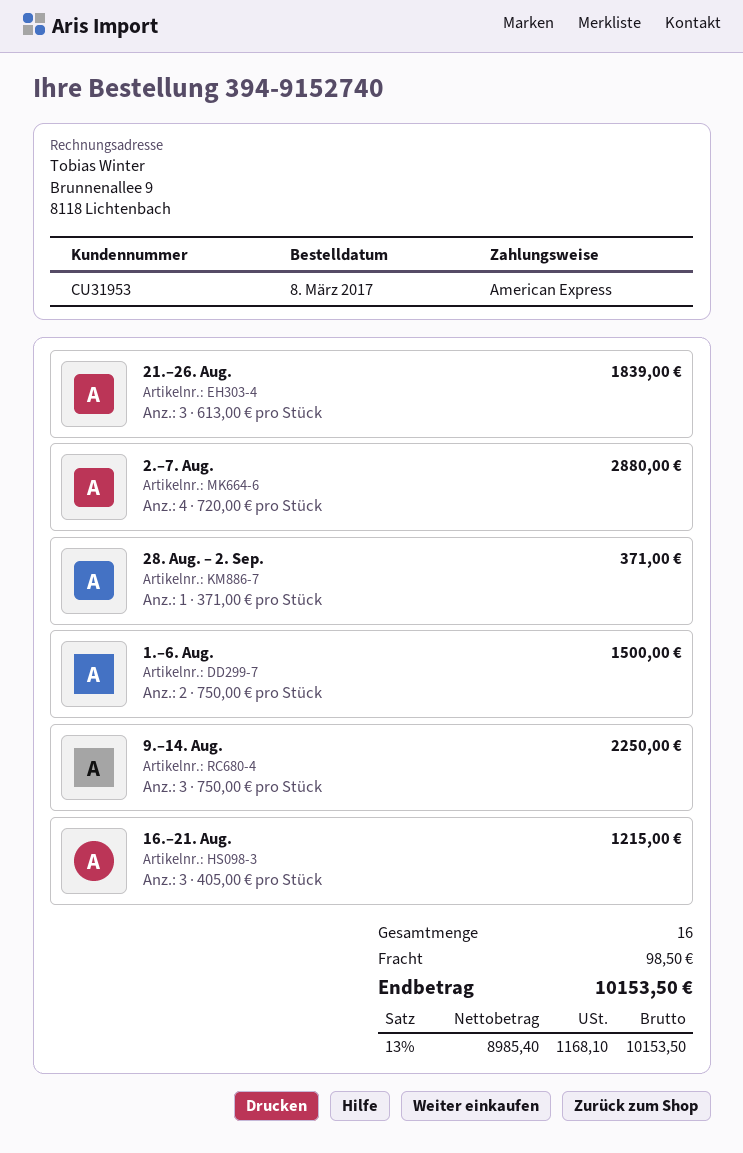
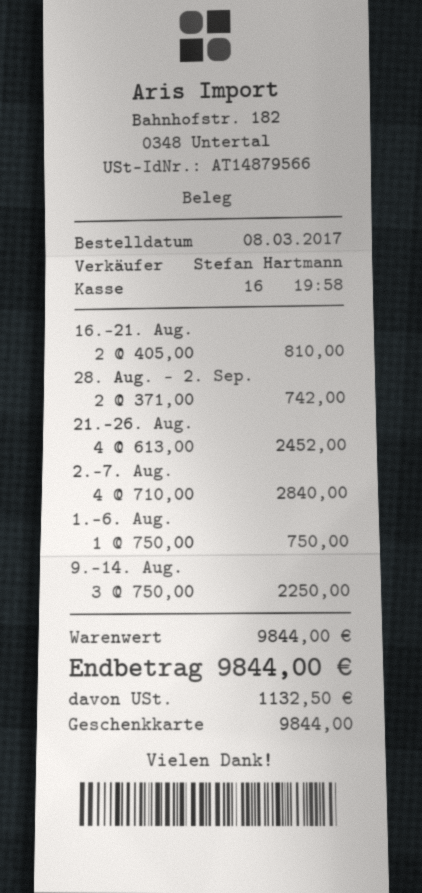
payment method: American Express -> gift card
21.–26. Aug.: 3 x 613.00 = 1839.00 -> 4 x 613.00 = 2452.00
2.–7. Aug.: 4 x 720.00 = 2880.00 -> 4 x 710.00 = 2840.00
28. Aug. – 2. Sep.: 1 x 371.00 = 371.00 -> 2 x 371.00 = 742.00
1.–6. Aug.: 2 x 750.00 = 1500.00 -> 1 x 750.00 = 750.00
16.–21. Aug.: 3 x 405.00 = 1215.00 -> 2 x 405.00 = 810.00
shipping: 98.50 -> none
tax: 1168.10 -> 1132.50
total: 10153.50 -> 9844.00

